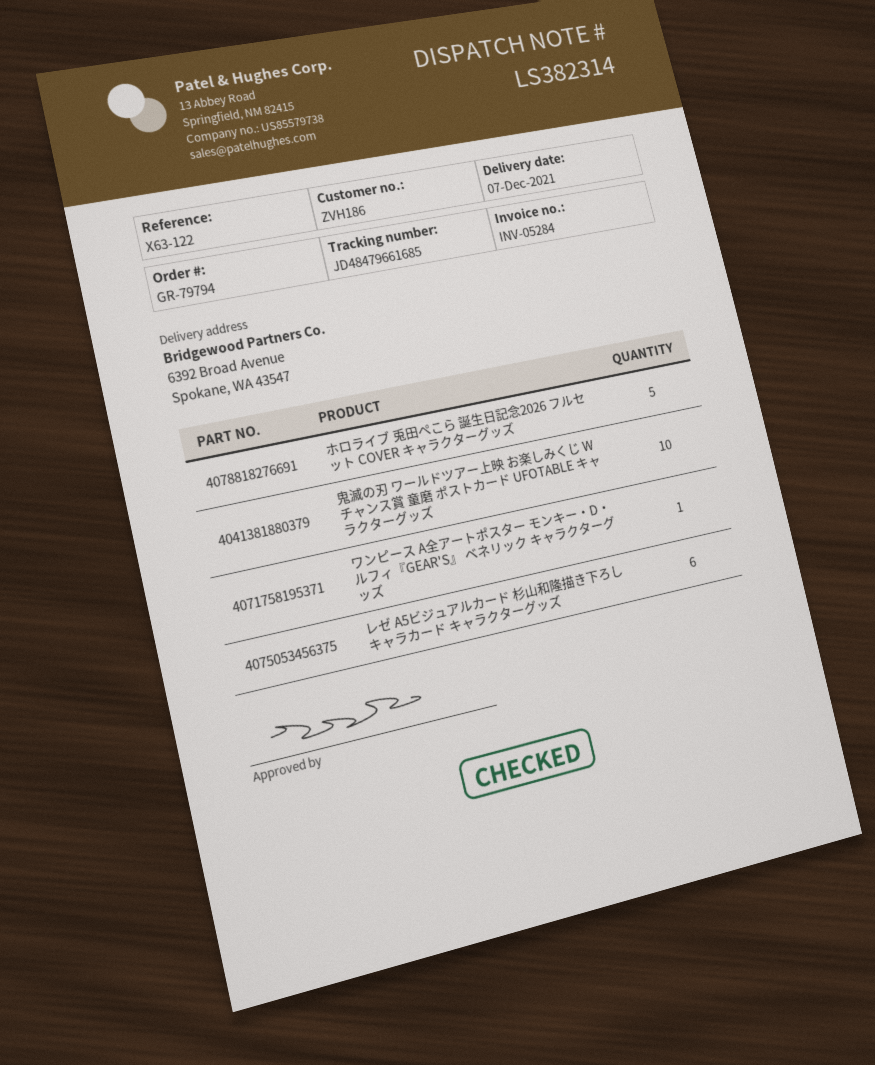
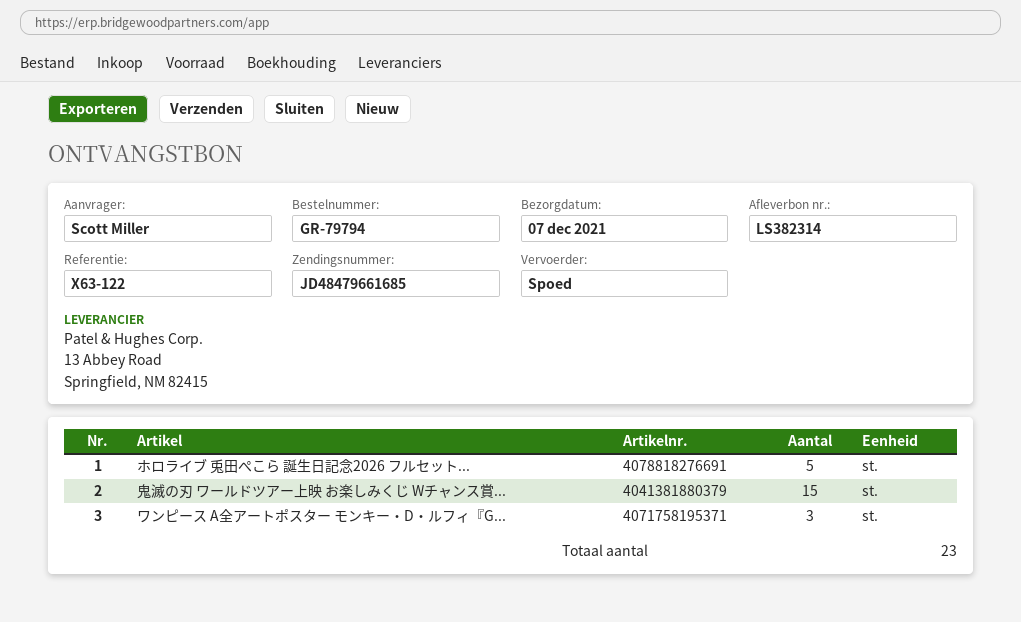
鬼滅の刃 ワールドツアー上映 お楽しみくじ Wチャンス賞 童磨 ポストカード UFOTABLE キャラクターグッズ: 10 -> 15
ワンピース A全アートポスター モンキー・D・ルフィ『GEAR'S』 ベネリック キャラクターグッズ: 1 -> 3
レゼ A5ビジュアルカード 杉山和隆描き下ろし キャラカード キャラクターグッズ: 6 -> none

